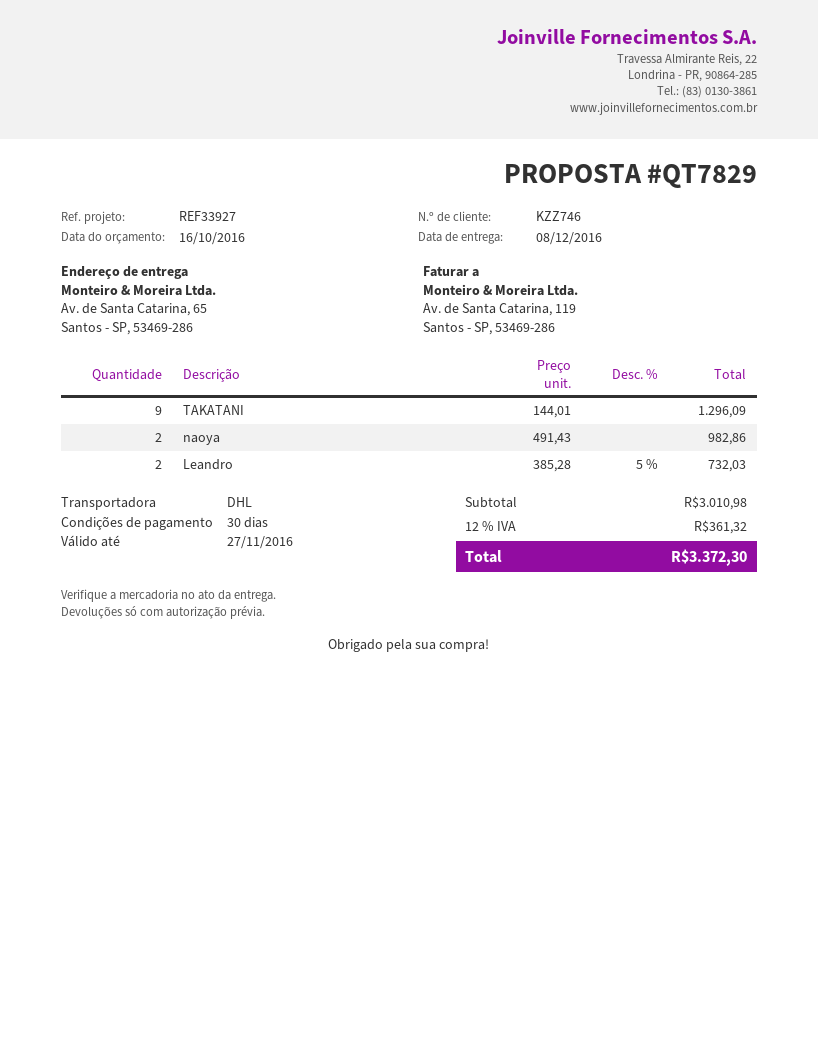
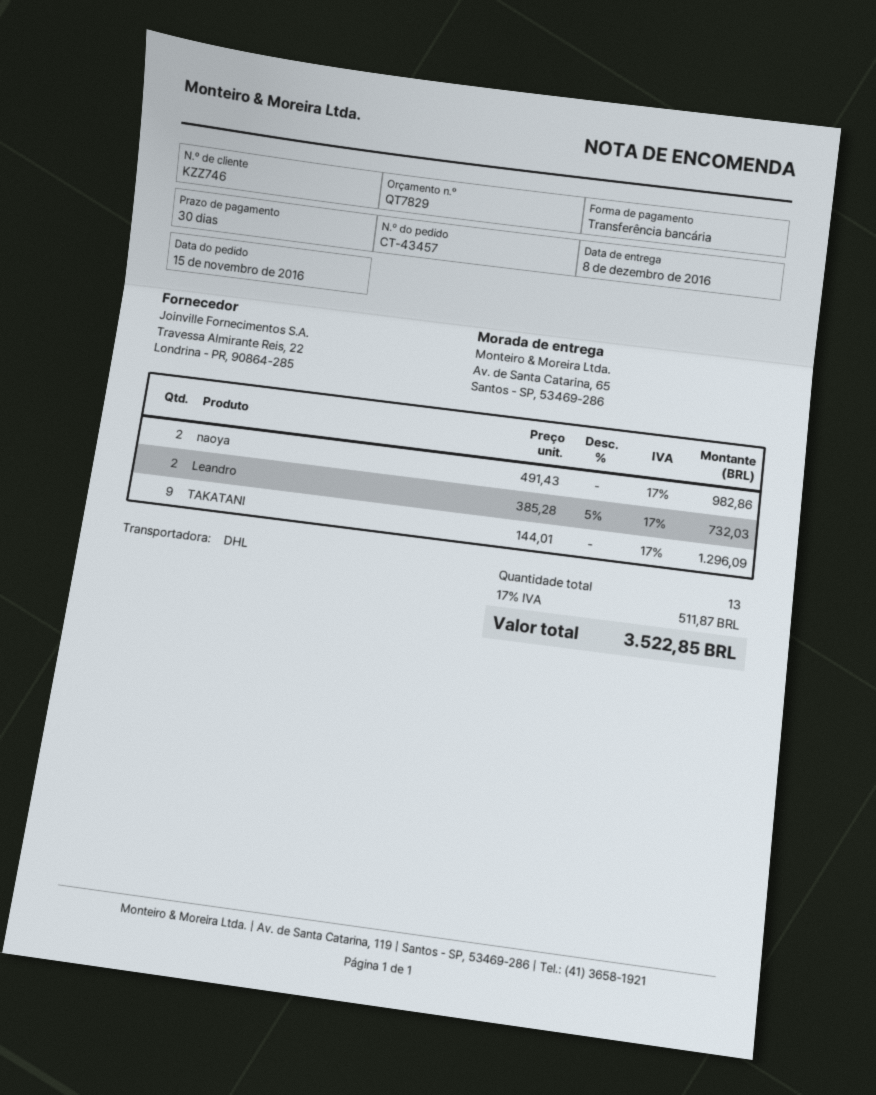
tax: 12% = 361.32 -> 17% = 511.87
total: 3372.30 -> 3522.85

